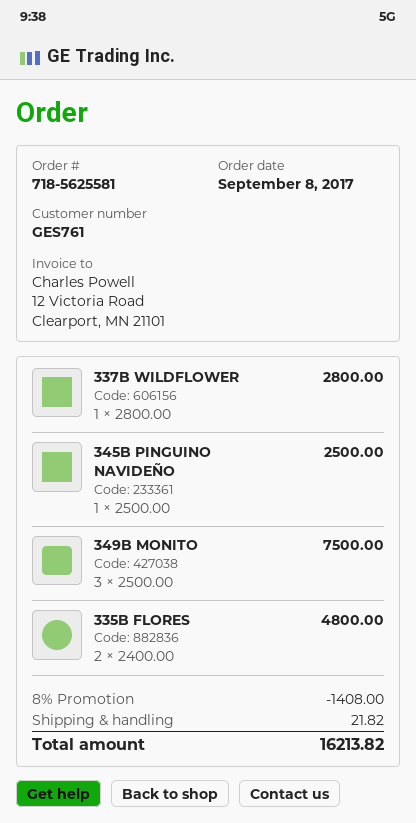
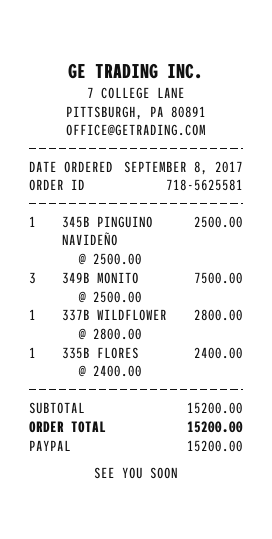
335B FLORES: 2 x 2400.00 = 4800.00 -> 1 x 2400.00 = 2400.00
discount: 8% = 1408.00 -> none
shipping: 21.82 -> none
total: 16213.82 -> 15200.00

